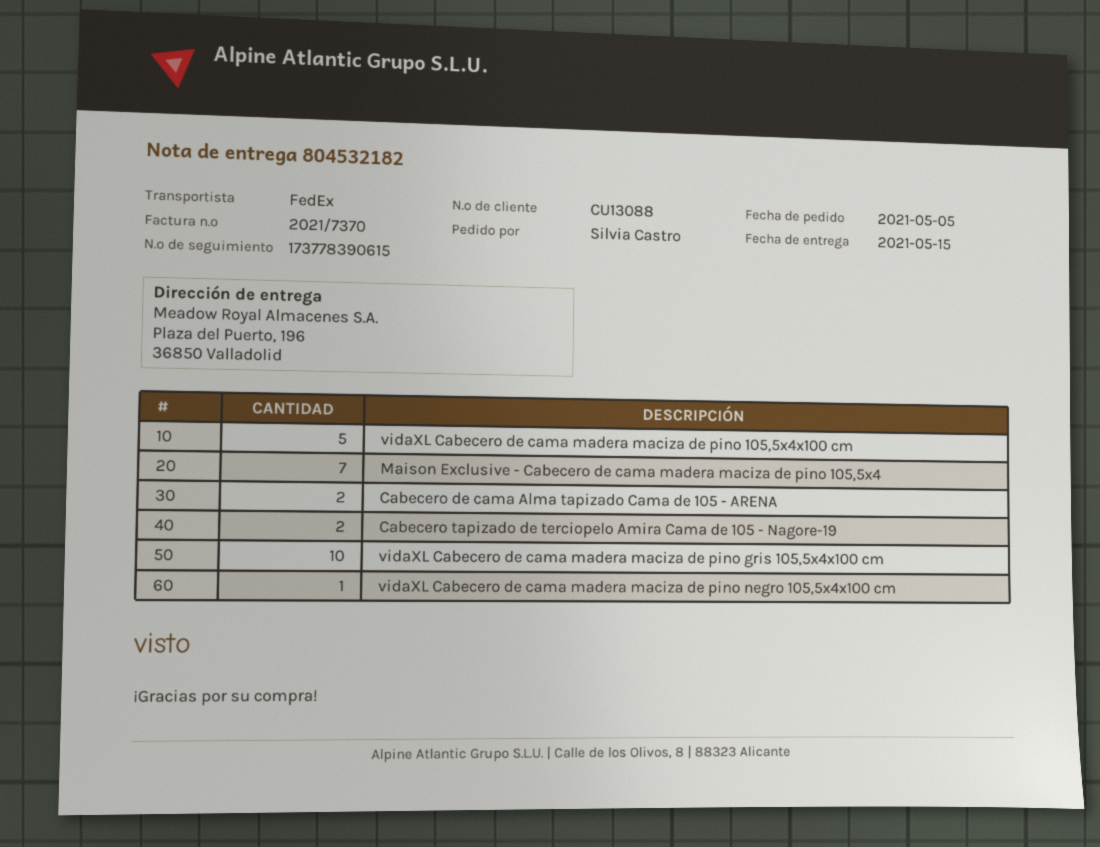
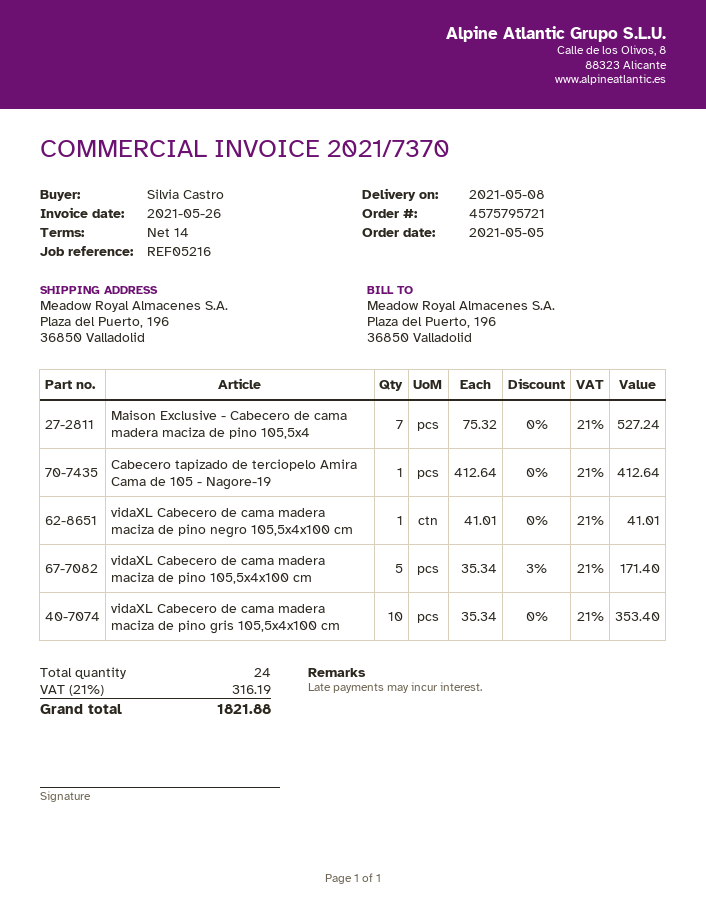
delivery date: 2021-05-15 -> 2021-05-08
Cabecero de cama Alma tapizado Cama de 105 - ARENA: 2 -> none
Cabecero tapizado de terciopelo Amira Cama de 105 - Nagore-19: 2 -> 1

